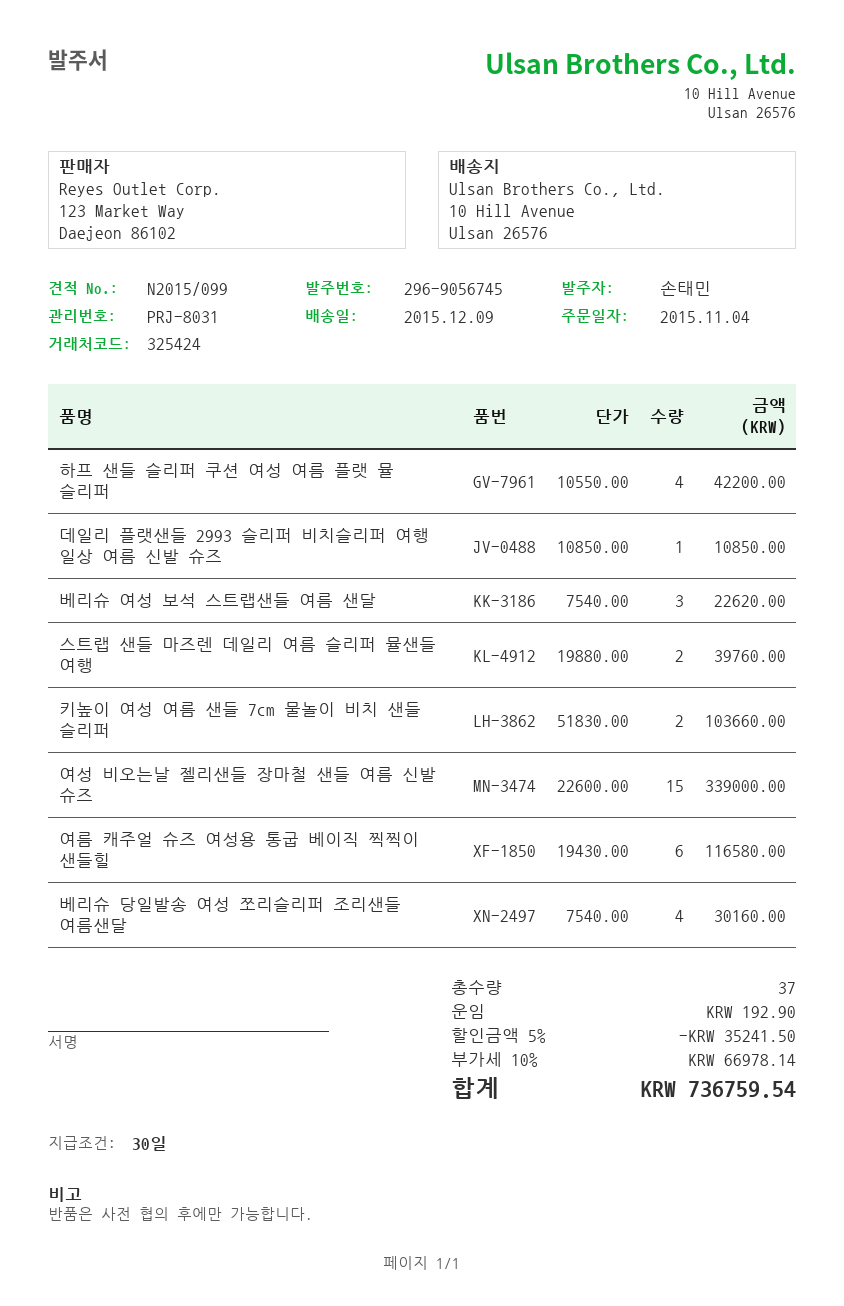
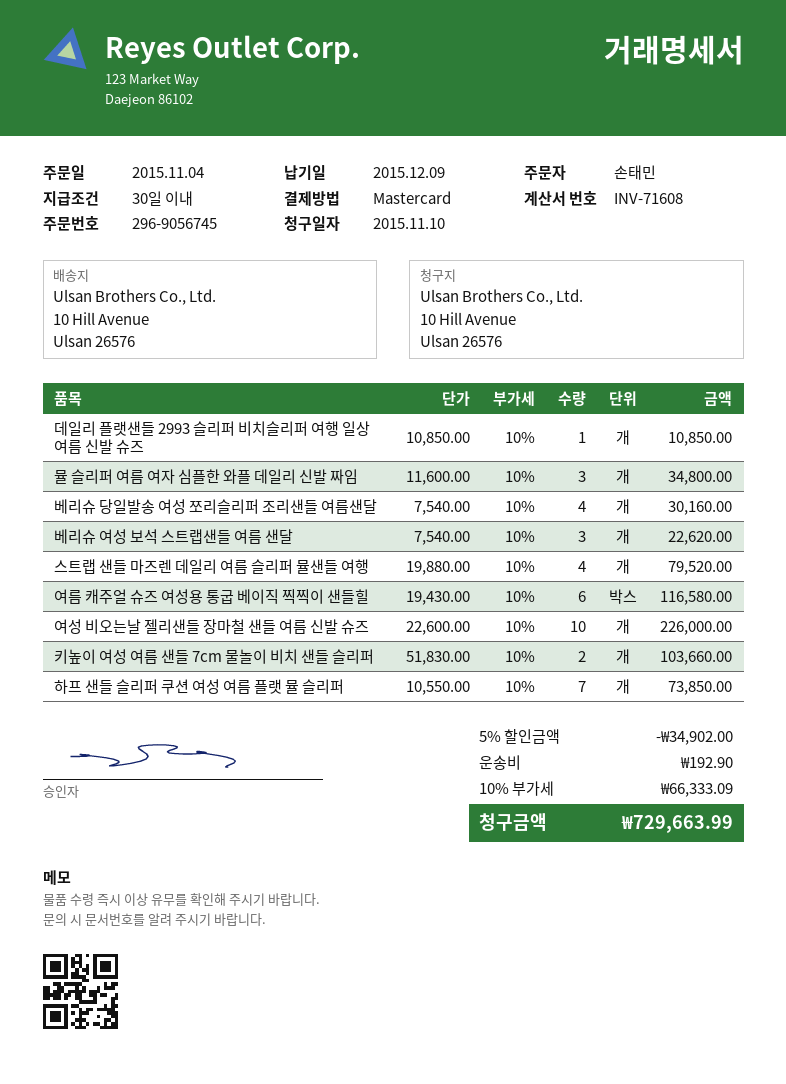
하프 샌들 슬리퍼 쿠션 여성 여름 플랫 뮬 슬리퍼: 4 x 10550.00 = 42200.00 -> 7 x 10550.00 = 73850.00
스트랩 샌들 마즈렌 데일리 여름 슬리퍼 뮬샌들 여행: 2 x 19880.00 = 39760.00 -> 4 x 19880.00 = 79520.00
여성 비오는날 젤리샌들 장마철 샌들 여름 신발 슈즈: 15 x 22600.00 = 339000.00 -> 10 x 22600.00 = 226000.00
뮬 슬리퍼 여름 여자 심플한 와플 데일리 신발 짜임: none -> 3 x 11600.00 = 34800.00
discount: 5% = 35241.50 -> 5% = 34902.00
tax: 10% = 66978.14 -> 10% = 66333.09
total: 736759.54 -> 729663.99

